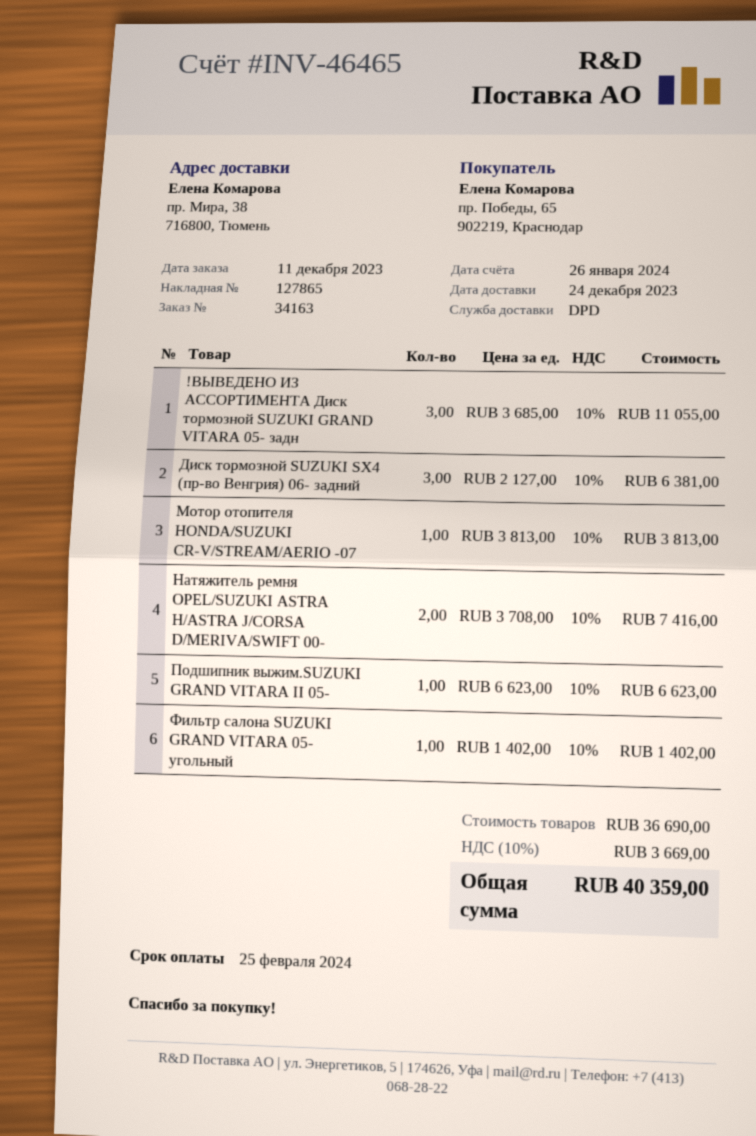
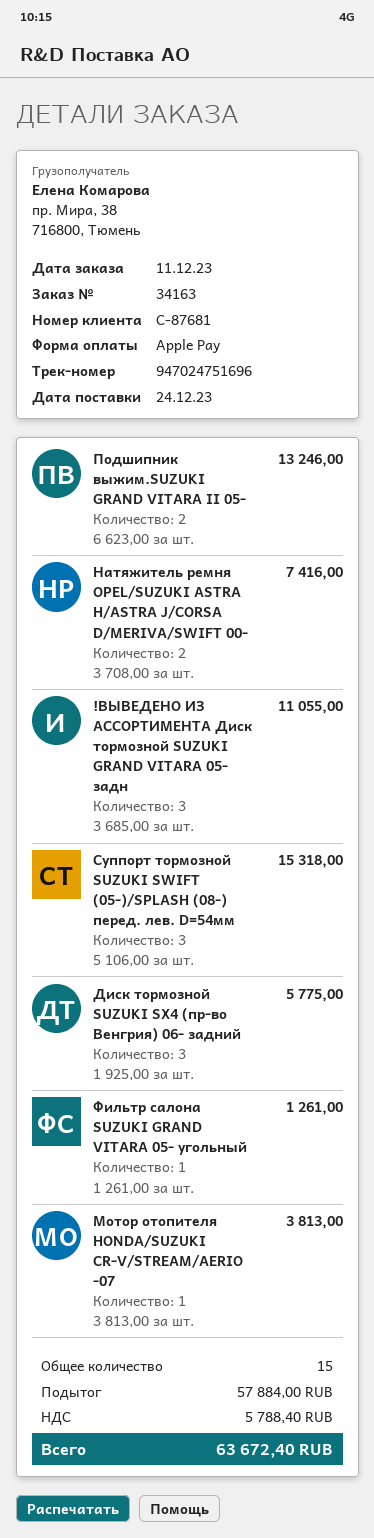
Диск тормозной SUZUKI SX4 (пр-во Венгрия) 06- задний: 3 x 2127.00 = 6381.00 -> 3 x 1925.00 = 5775.00
Подшипник выжим.SUZUKI GRAND VITARA II 05-: 1 x 6623.00 = 6623.00 -> 2 x 6623.00 = 13246.00
Фильтр салона SUZUKI GRAND VITARA 05- угольный: 1 x 1402.00 = 1402.00 -> 1 x 1261.00 = 1261.00
Суппорт тормозной SUZUKI SWIFT (05-)/SPLASH (08-) перед. лев. D=54мм: none -> 3 x 5106.00 = 15318.00
subtotal: 36690.00 -> 57884.00
tax: 3669.00 -> 5788.40
total: 40359.00 -> 63672.40

